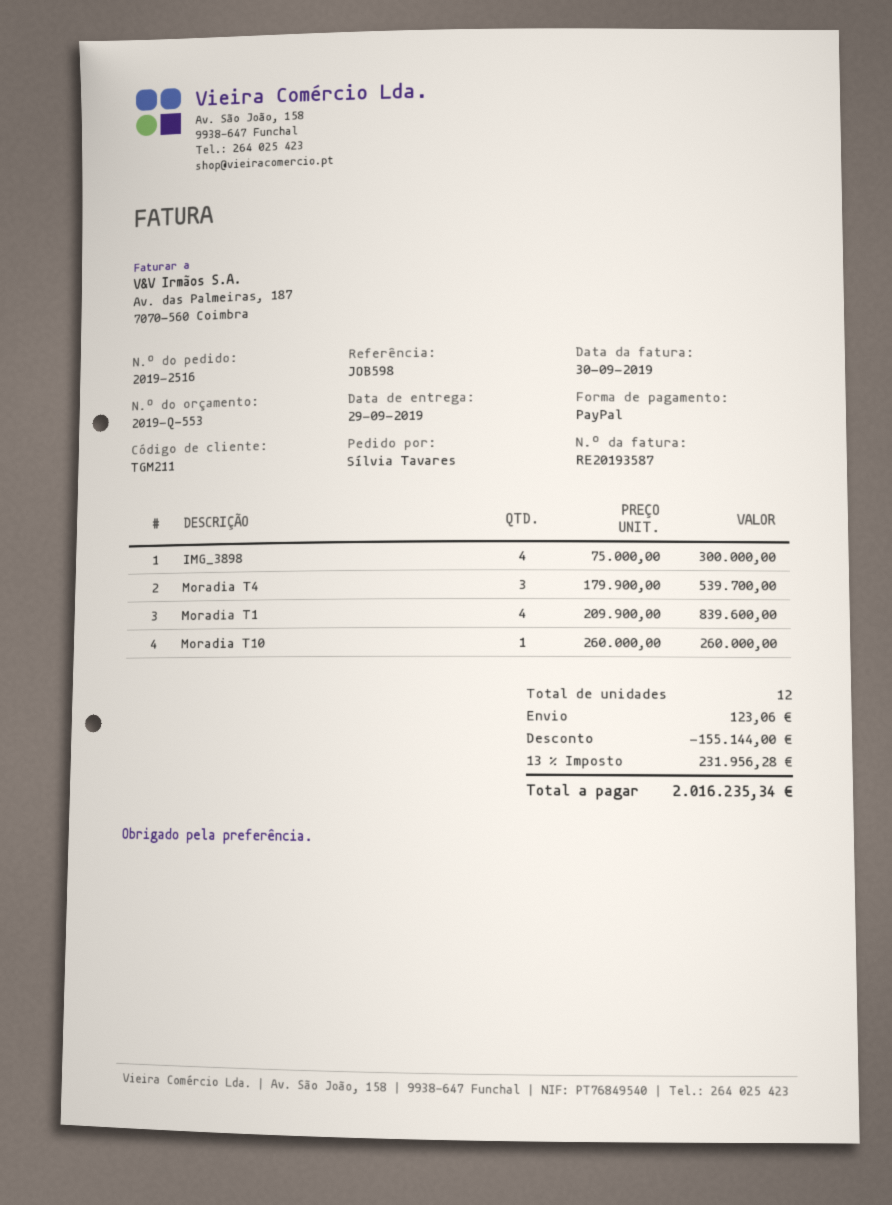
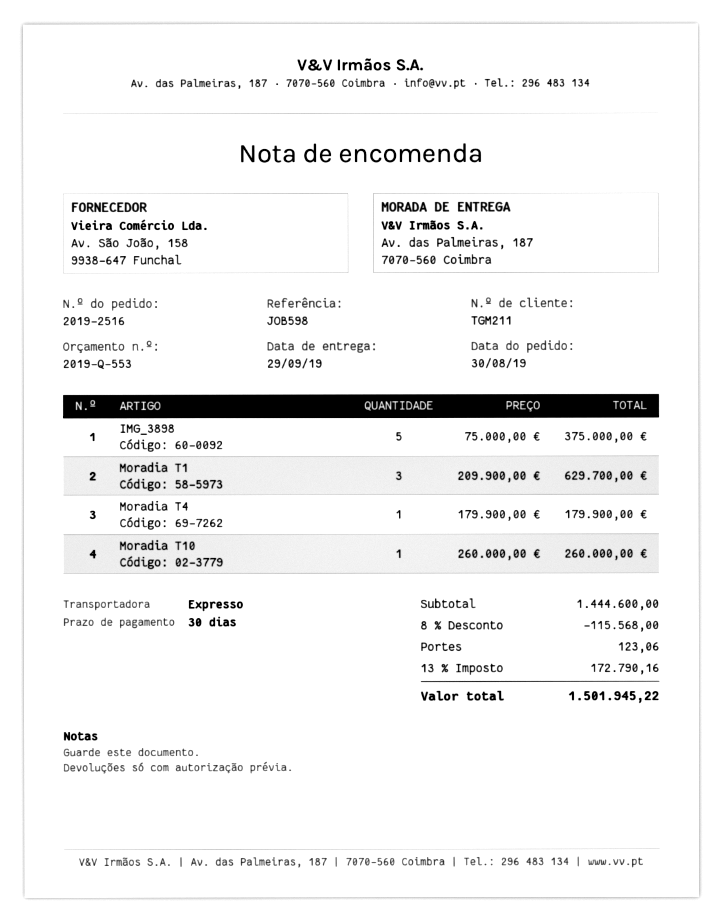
IMG_3898: 4 x 75000.00 = 300000.00 -> 5 x 75000.00 = 375000.00
Moradia T4: 3 x 179900.00 = 539700.00 -> 1 x 179900.00 = 179900.00
Moradia T1: 4 x 209900.00 = 839600.00 -> 3 x 209900.00 = 629700.00
discount: 155144.00 -> 115568.00
tax: 13% = 231956.28 -> 13% = 172790.16
total: 2016235.34 -> 1501945.22

